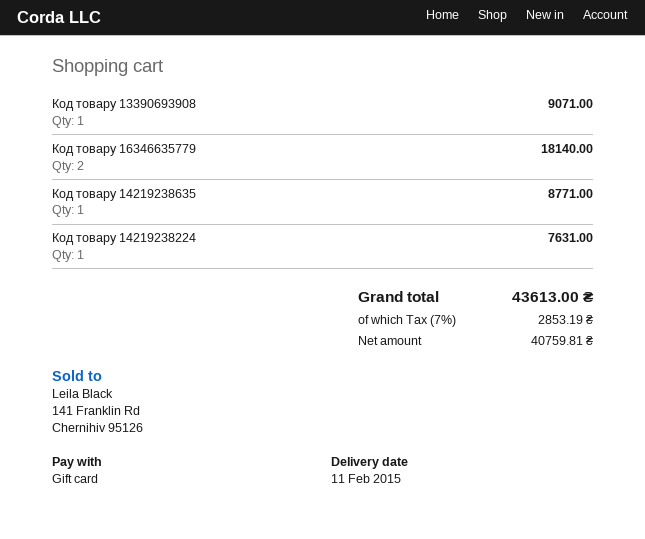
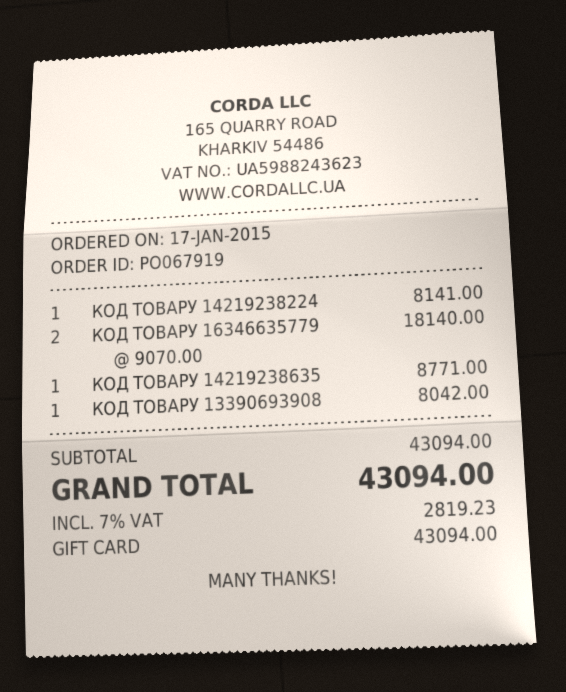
Код товару 13390693908: 1 for 9071.00 -> 1 for 8042.00
Код товару 14219238224: 1 for 7631.00 -> 1 for 8141.00
tax: 7% = 2853.19 -> 7% = 2819.23
total: 43613.00 -> 43094.00

